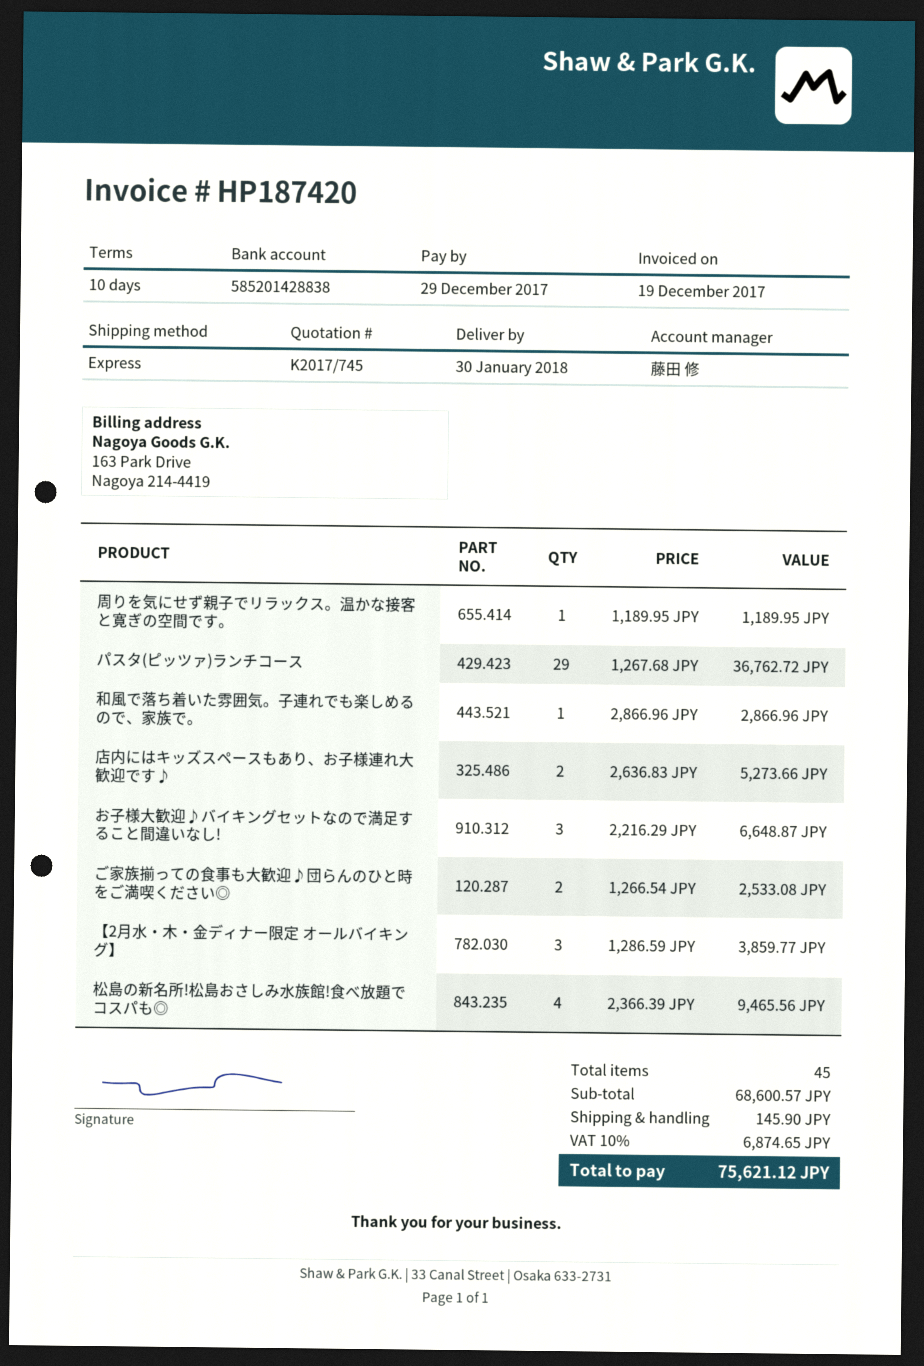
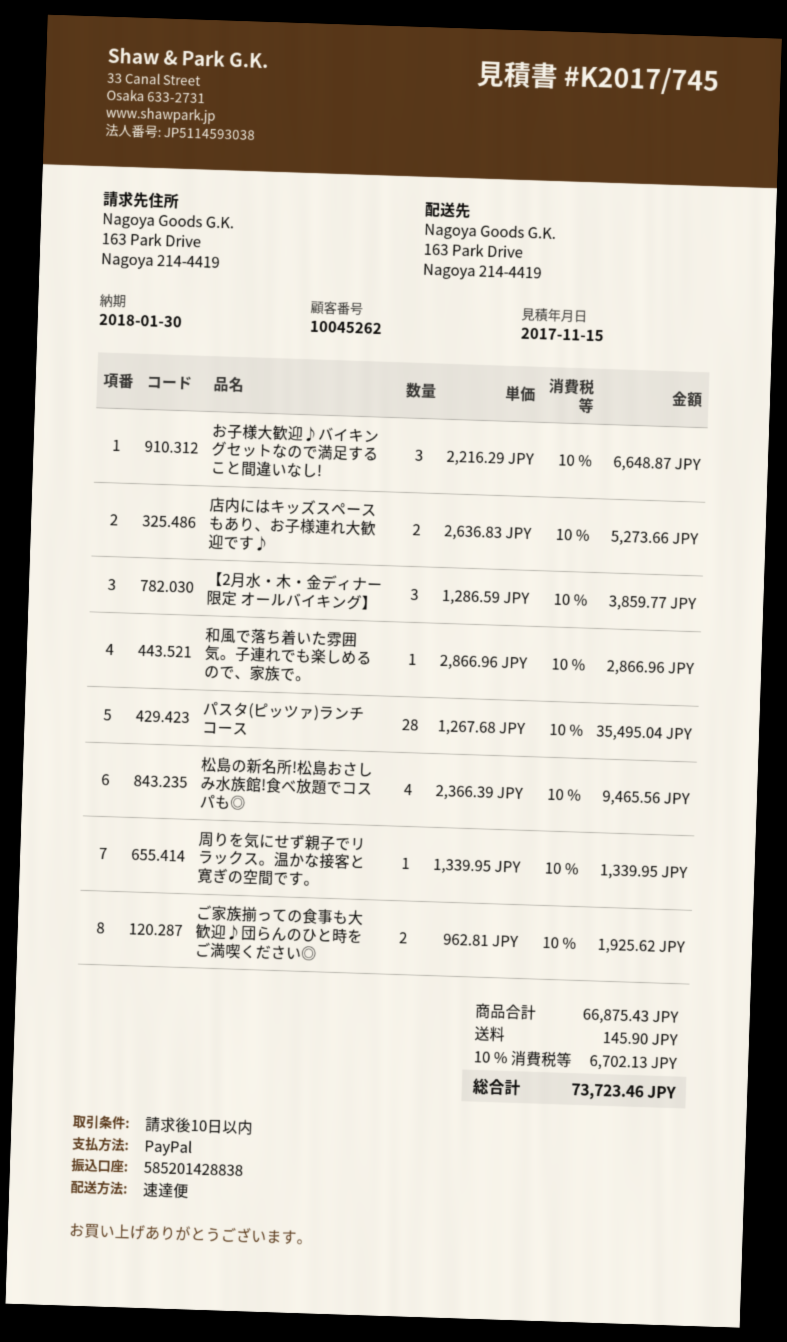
周りを気にせず親子でリラックス。温かな接客と寛ぎの空間です。: 1 x 1189.95 = 1189.95 -> 1 x 1339.95 = 1339.95
パスタ(ピッツァ)ランチコース: 29 x 1267.68 = 36762.72 -> 28 x 1267.68 = 35495.04
ご家族揃っての食事も大歓迎♪団らんのひと時をご満喫ください◎: 2 x 1266.54 = 2533.08 -> 2 x 962.81 = 1925.62
subtotal: 68600.57 -> 66875.43
tax: 10% = 6874.65 -> 10% = 6702.13
total: 75621.12 -> 73723.46

